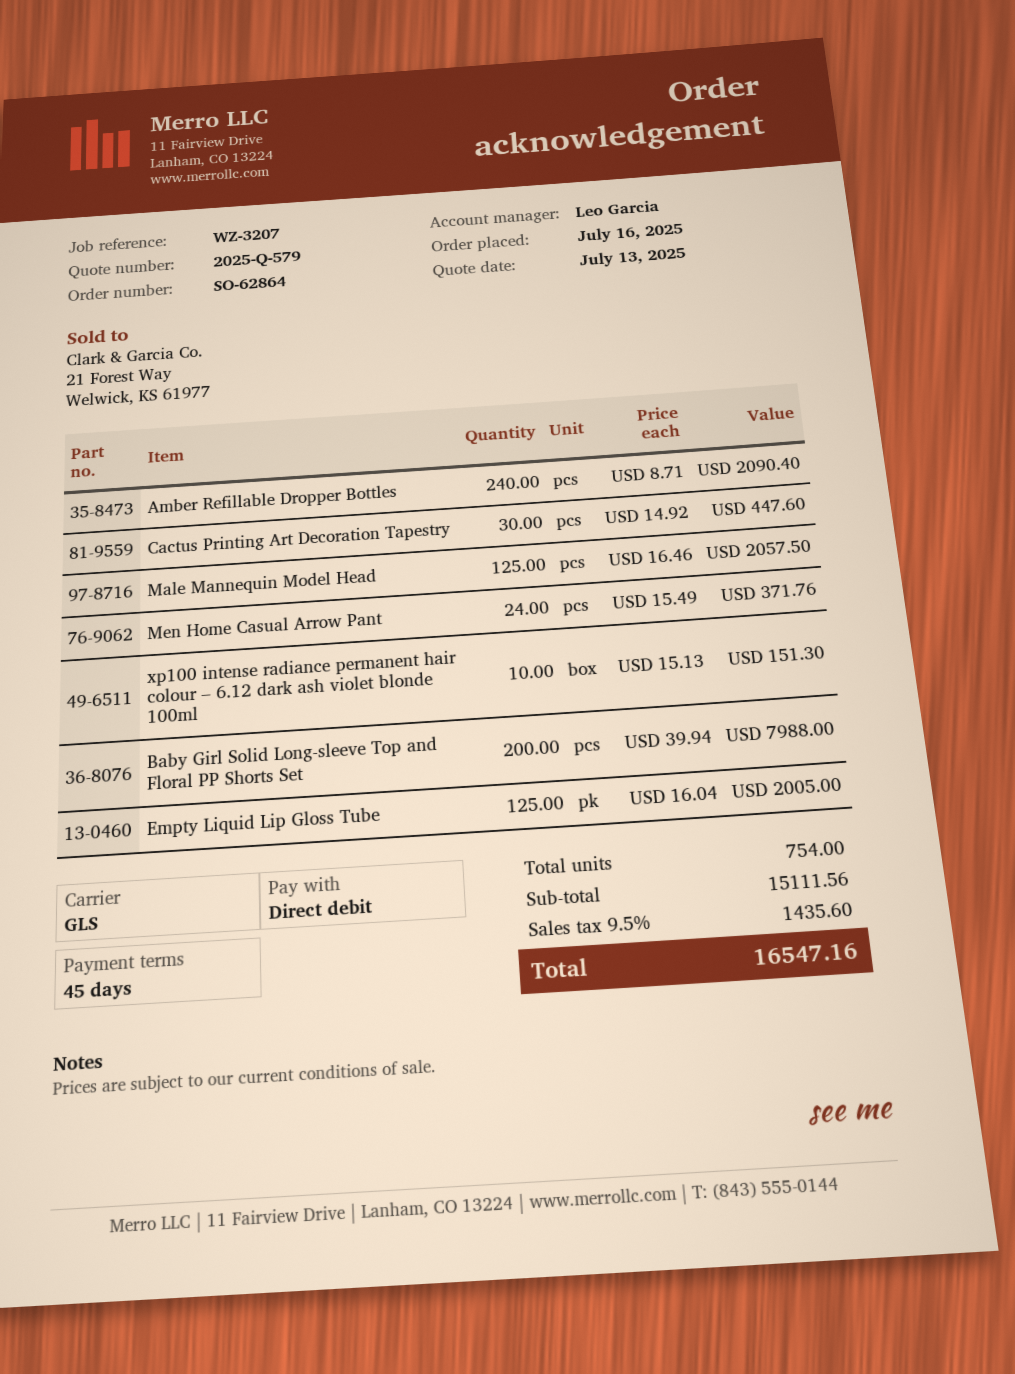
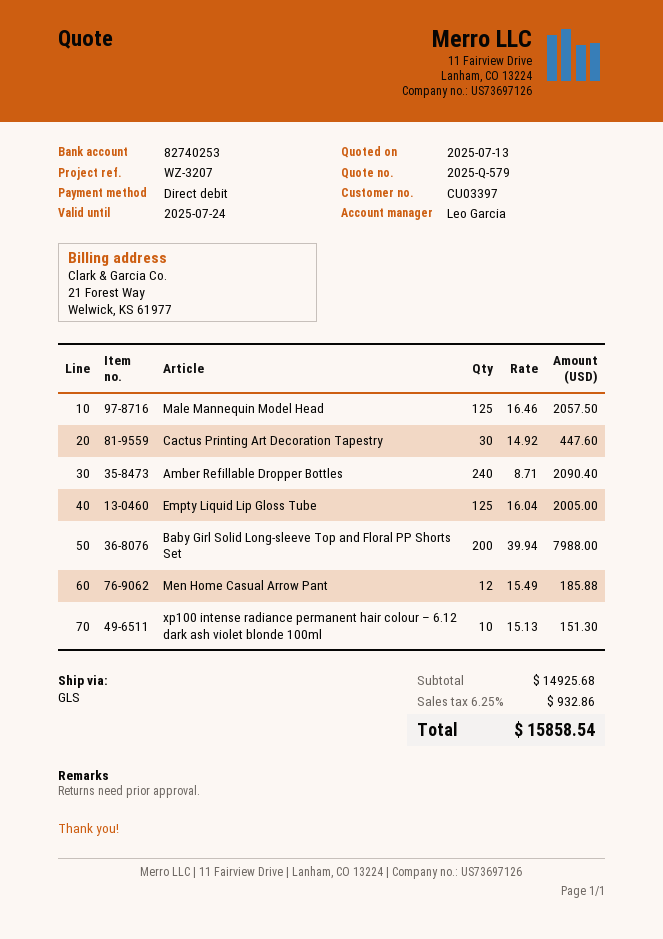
Men Home Casual Arrow Pant: 24 x 15.49 = 371.76 -> 12 x 15.49 = 185.88
subtotal: 15111.56 -> 14925.68
tax: 9.5% = 1435.60 -> 6.25% = 932.86
total: 16547.16 -> 15858.54

